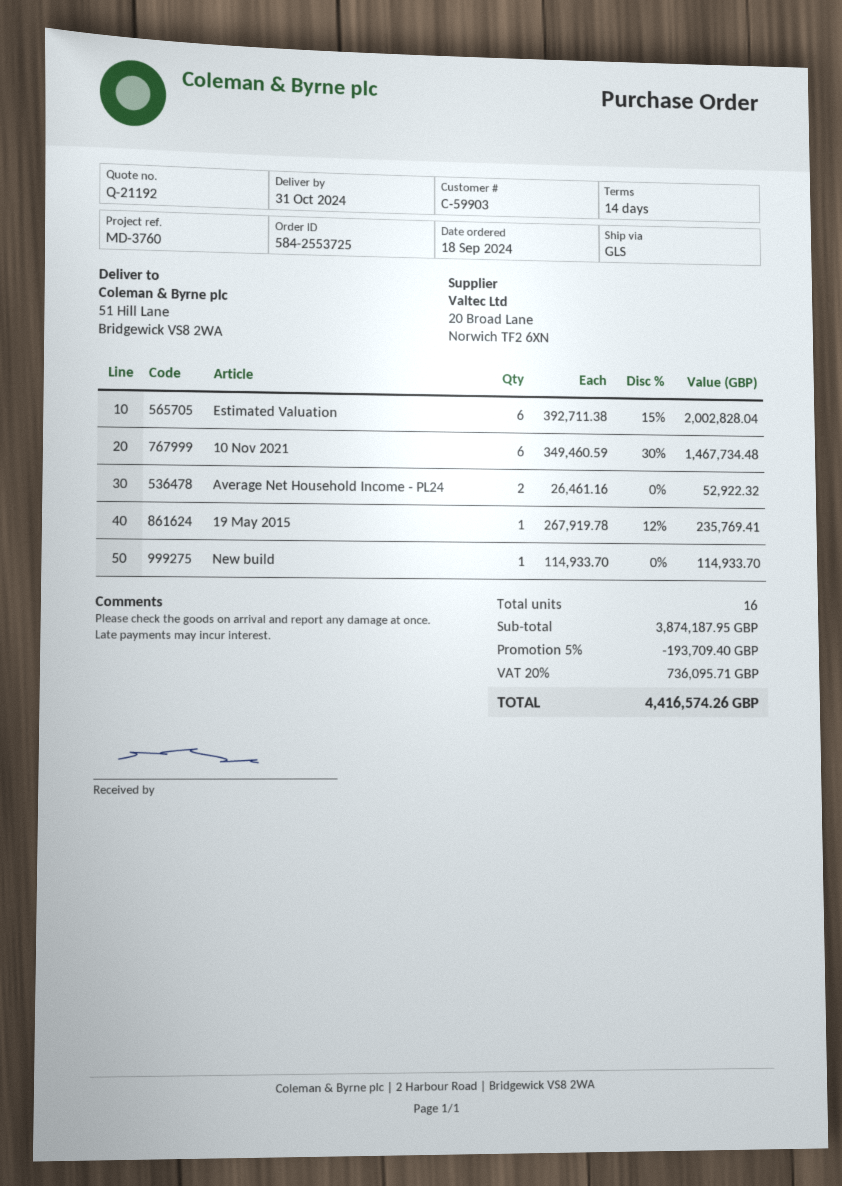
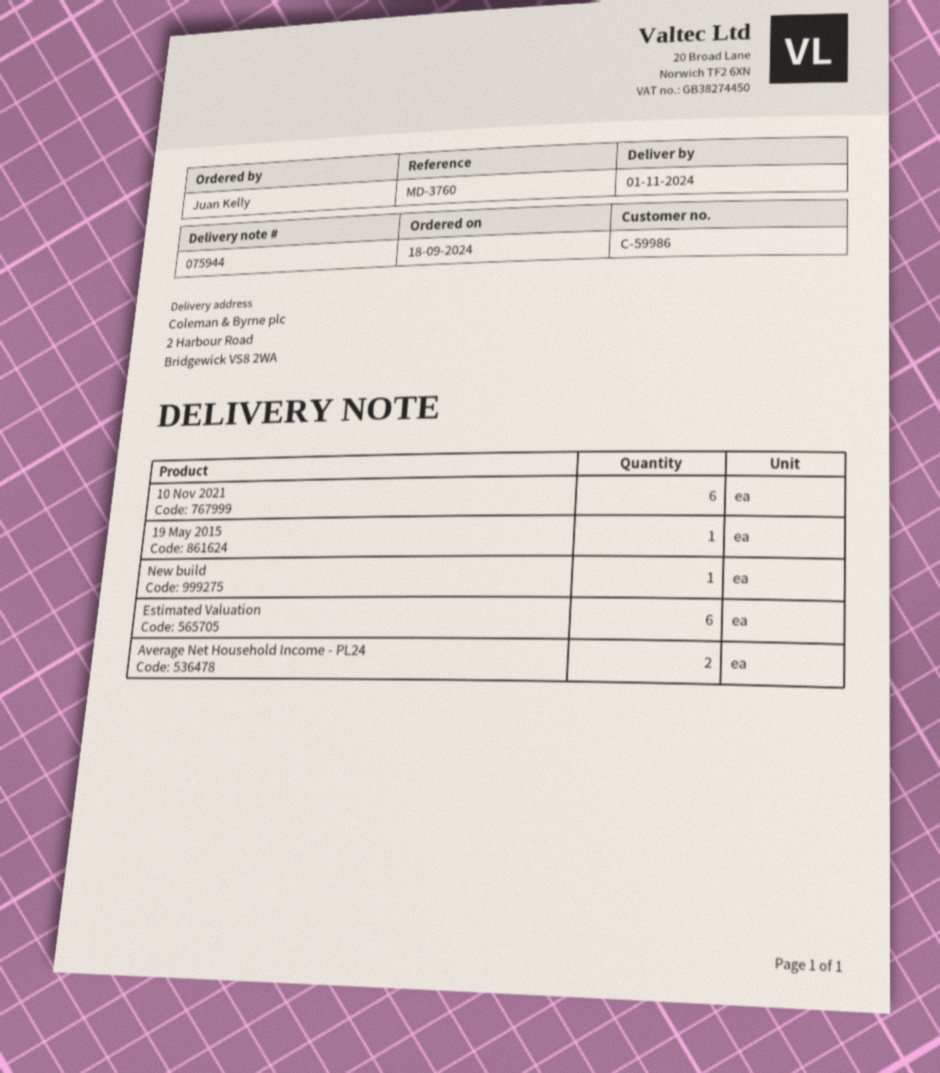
delivery date: 2024-10-31 -> 2024-11-01
customer number: C-59903 -> C-59986
ship to: 51 Hill Lane, Bridgewick VS8 2WA -> 2 Harbour Road, Bridgewick VS8 2WA

